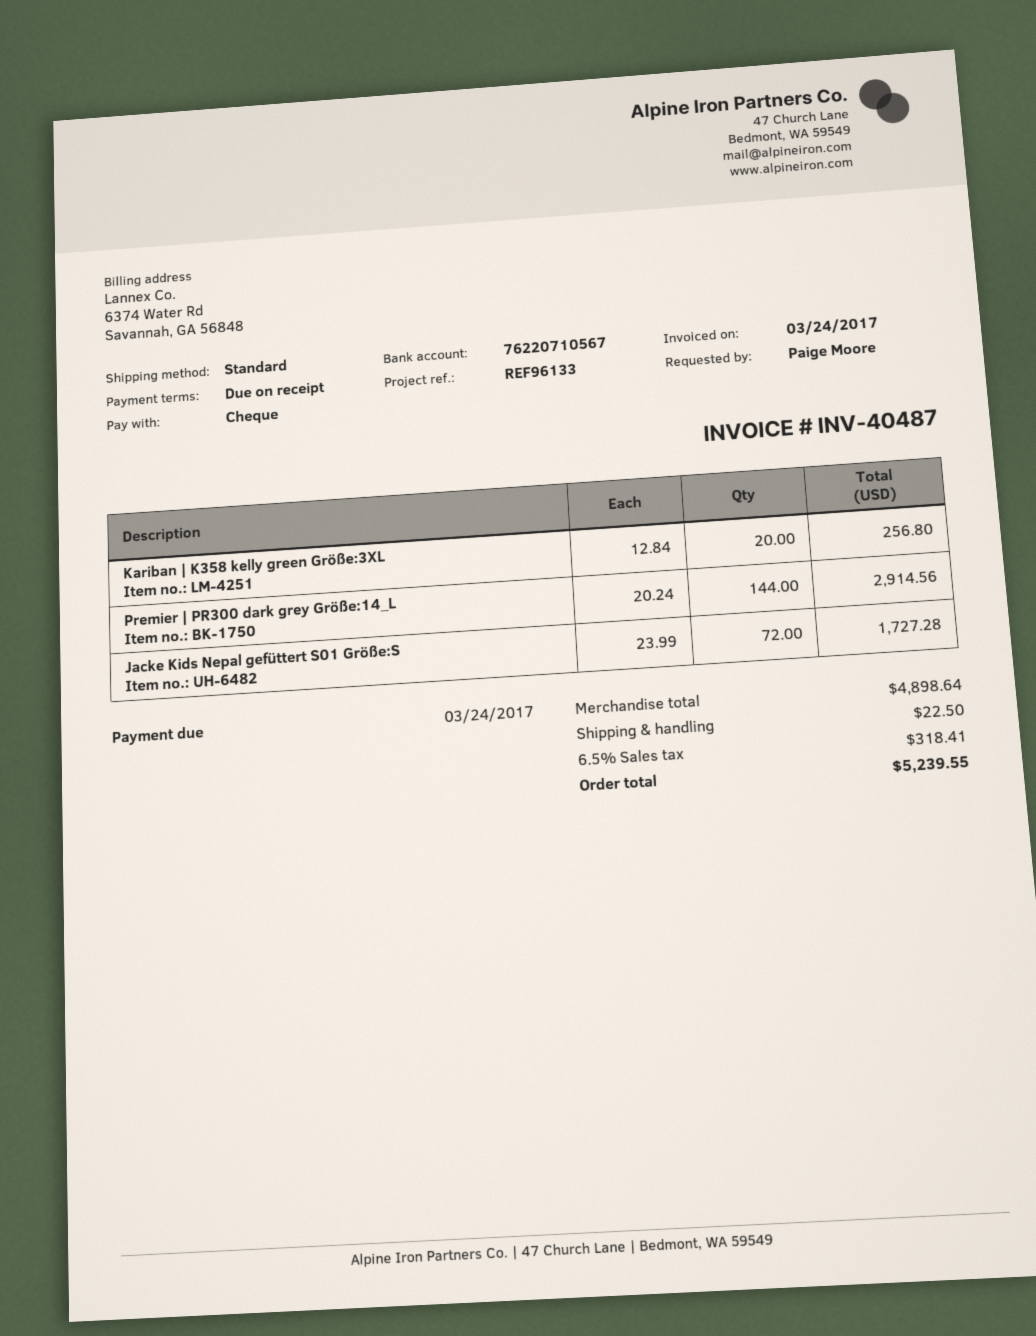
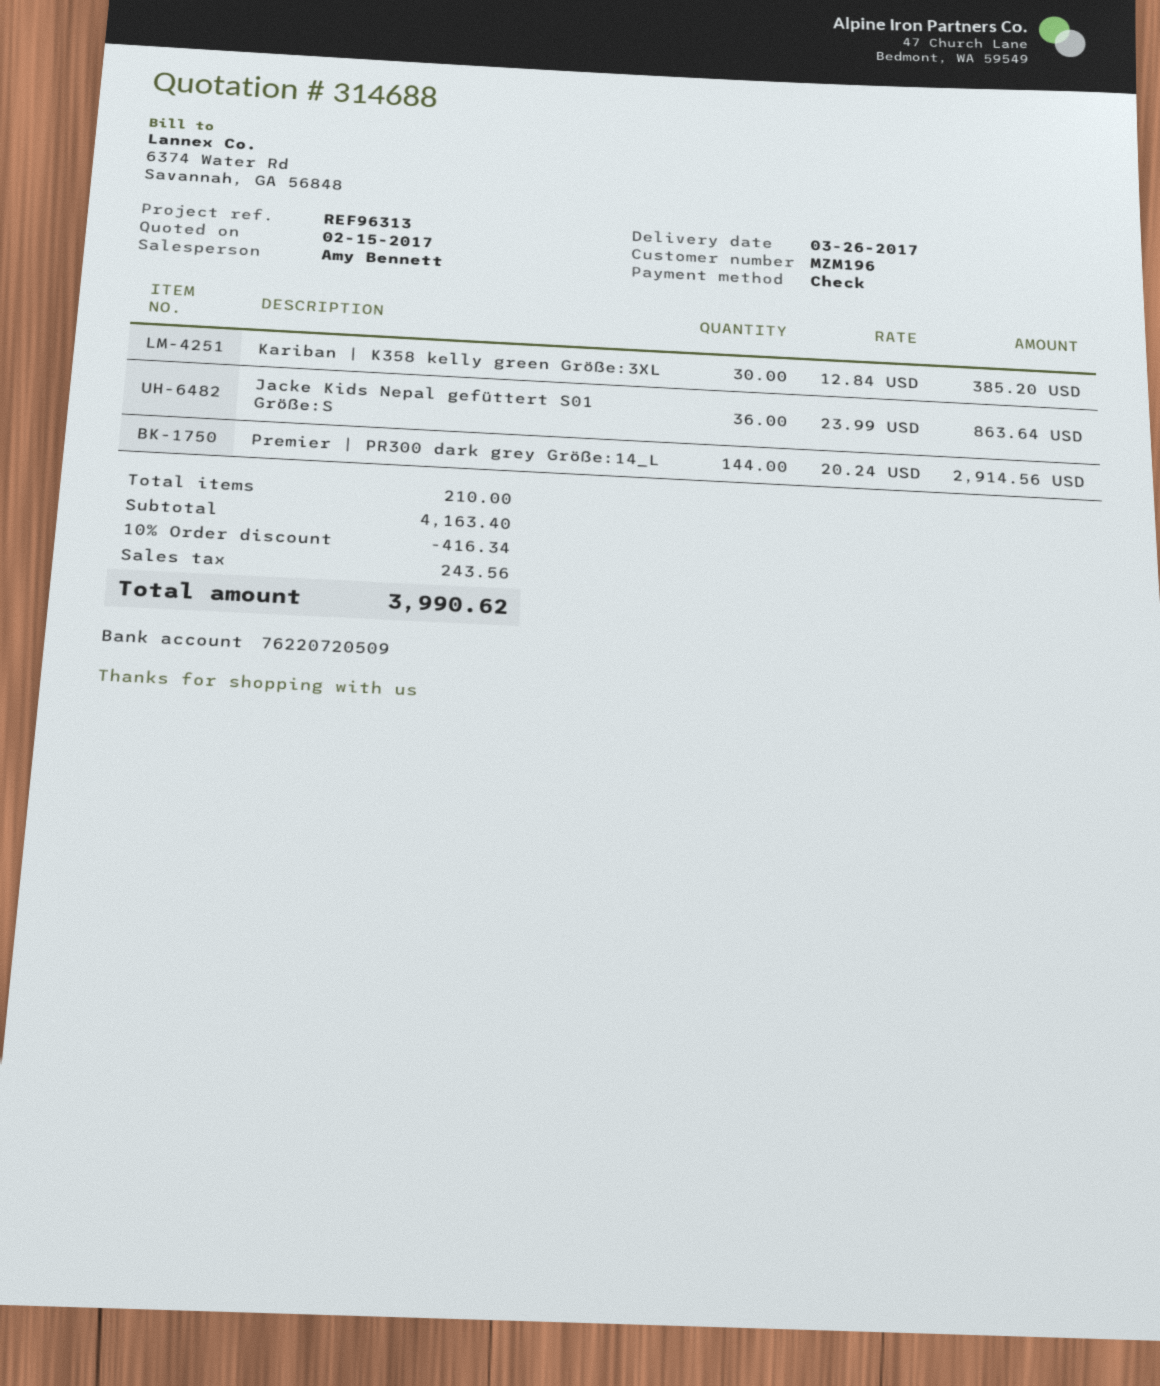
reference: REF96133 -> REF96313
bank account: 76220710567 -> 76220720509
Kariban | K358 kelly green Größe:3XL: 20 x 12.84 = 256.80 -> 30 x 12.84 = 385.20
Jacke Kids Nepal gefüttert S01 Größe:S: 72 x 23.99 = 1727.28 -> 36 x 23.99 = 863.64
subtotal: 4898.64 -> 4163.40
discount: none -> 10% = 416.34
shipping: 22.50 -> none
tax: 318.41 -> 243.56
total: 5239.55 -> 3990.62

